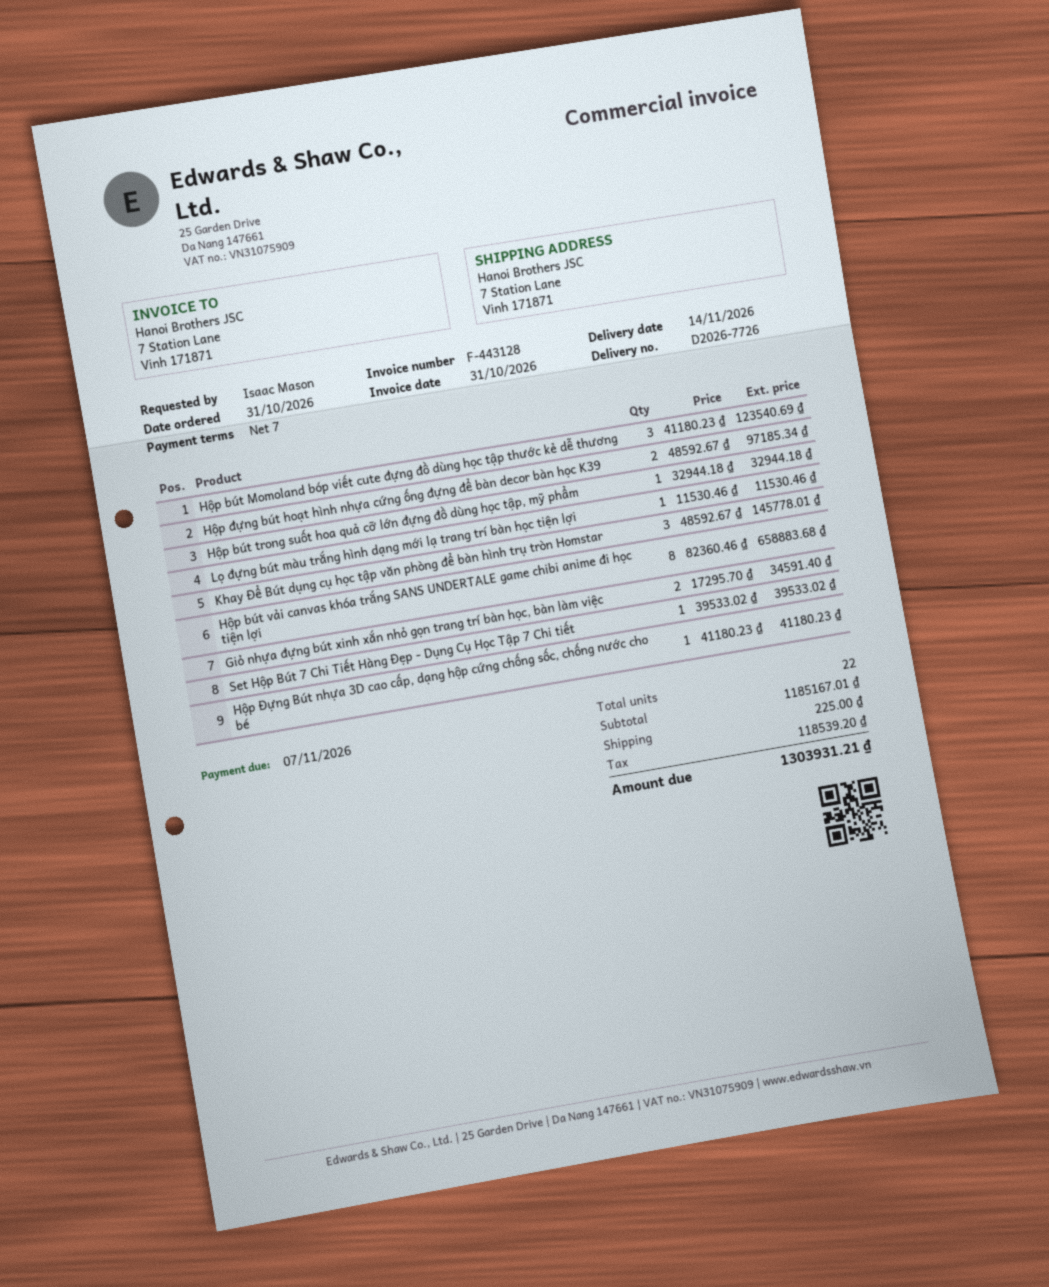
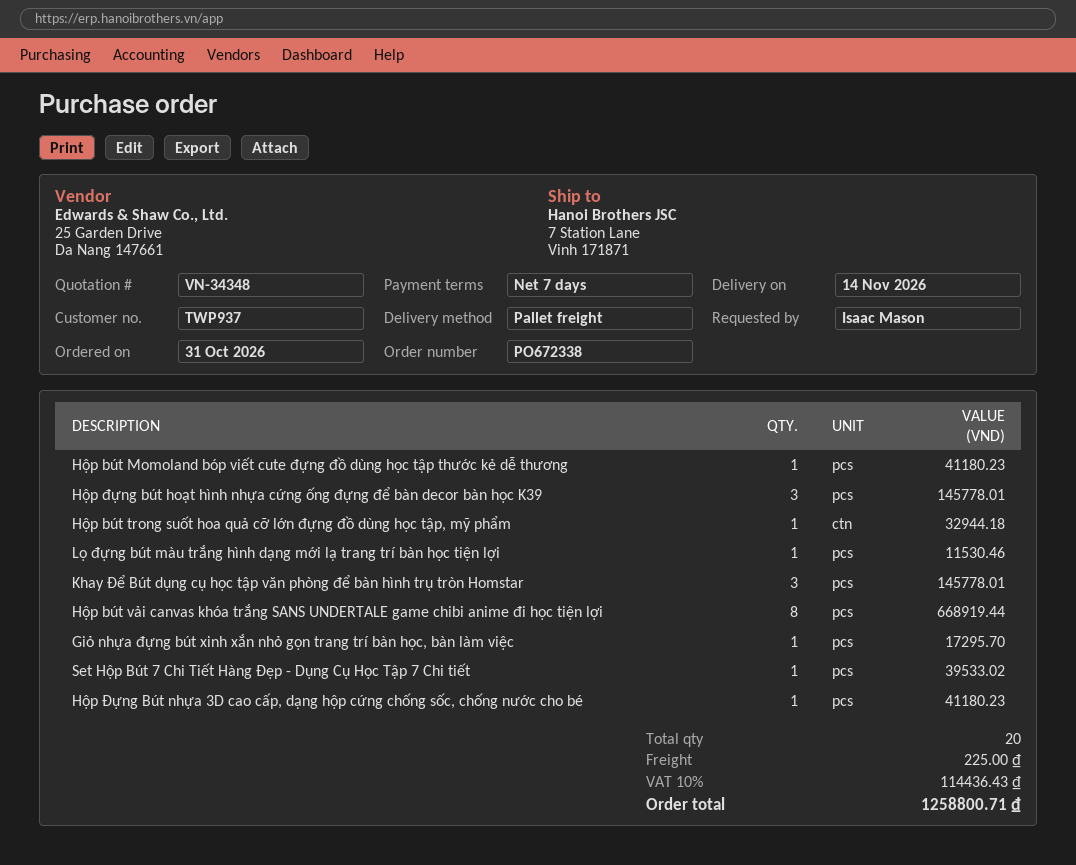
Hộp bút Momoland bóp viết cute đựng đồ dùng học tập thước kẻ dễ thương: 3 for 123540.69 -> 1 for 41180.23
Hộp đựng bút hoạt hình nhựa cứng ống đựng để bàn decor bàn học K39: 2 for 97185.34 -> 3 for 145778.01
Hộp bút vải canvas khóa trắng SANS UNDERTALE game chibi anime đi học tiện lợi: 8 for 658883.68 -> 8 for 668919.44
Giỏ nhựa đựng bút xinh xắn nhỏ gọn trang trí bàn học, bàn làm việc: 2 for 34591.40 -> 1 for 17295.70
total quantity: 22 -> 20
tax: 118539.20 -> 114436.43
total: 1303931.21 -> 1258800.71

